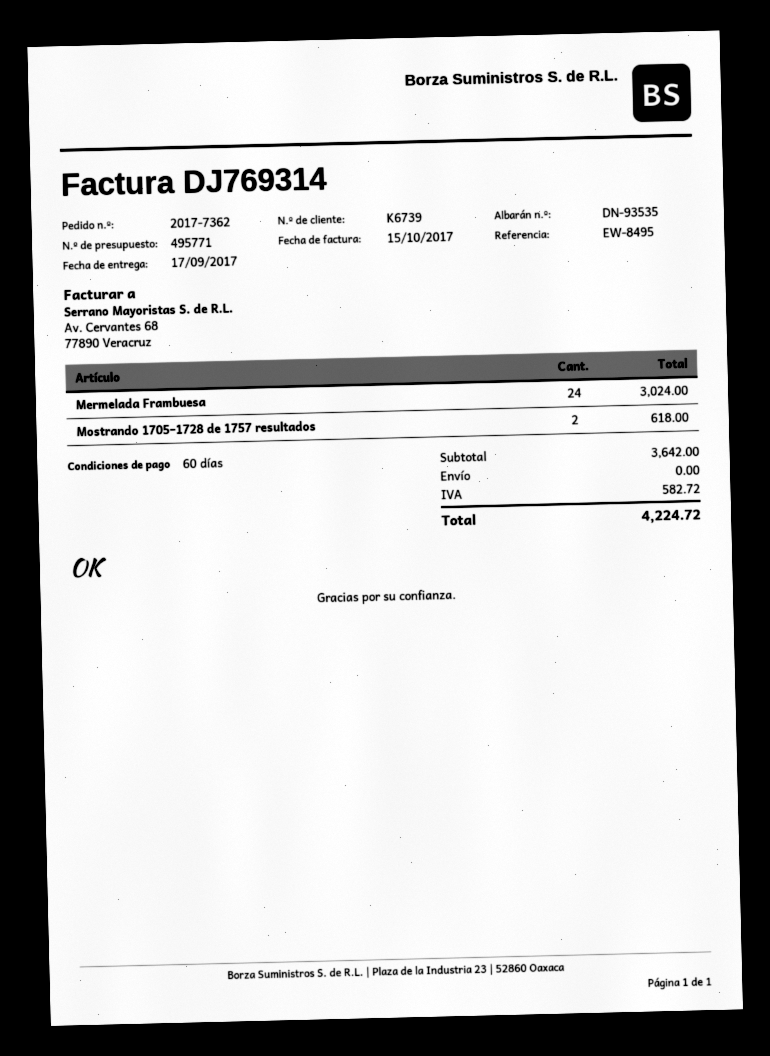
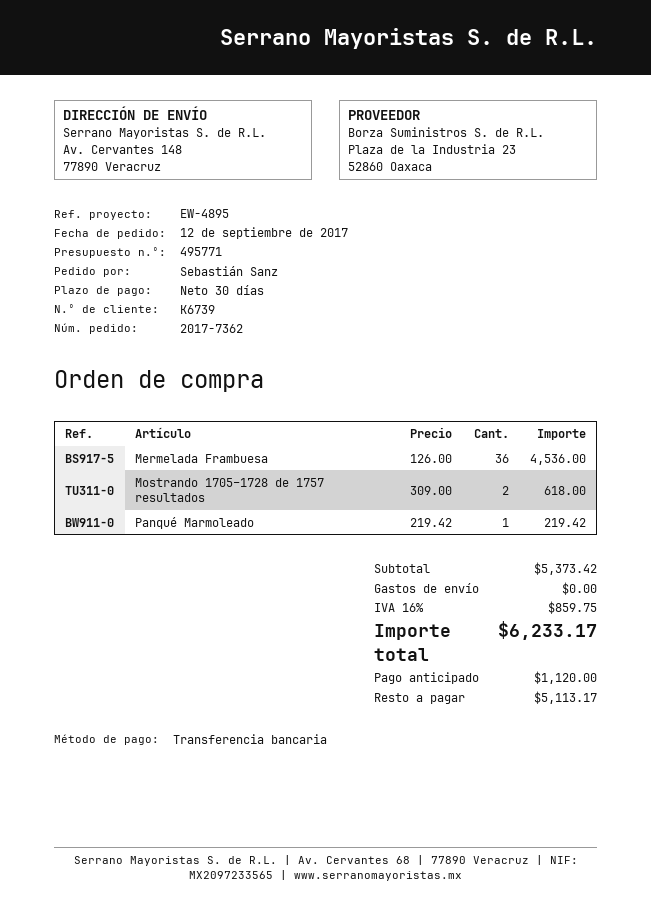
payment terms: 60 days -> 30 days
reference: EW-8495 -> EW-4895
Mermelada Frambuesa: 24 for 3024.00 -> 36 for 4536.00
Panqué Marmoleado: none -> 1 for 219.42
subtotal: 3642.00 -> 5373.42
tax: 582.72 -> 859.75
total: 4224.72 -> 6233.17

